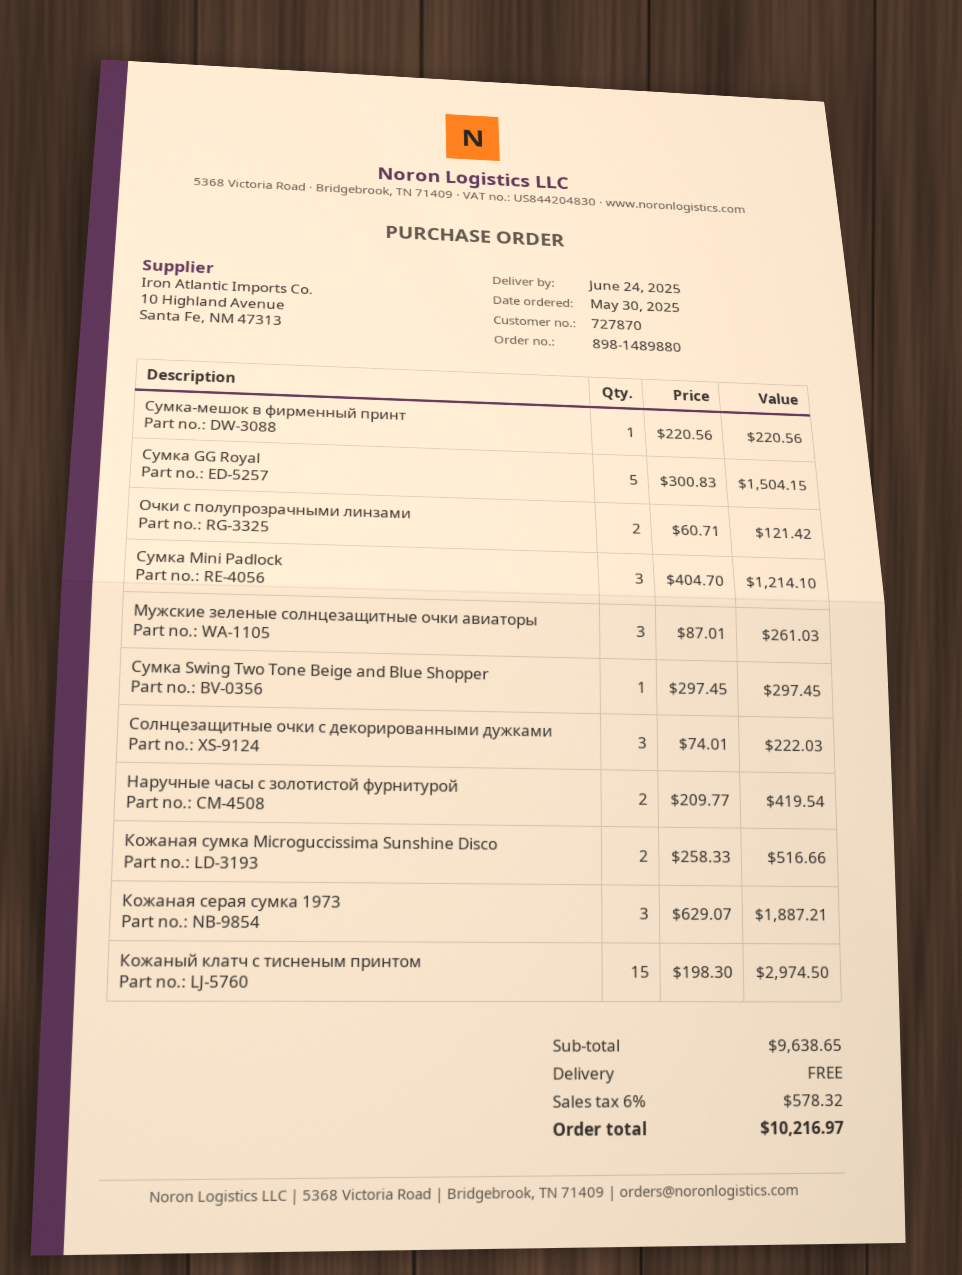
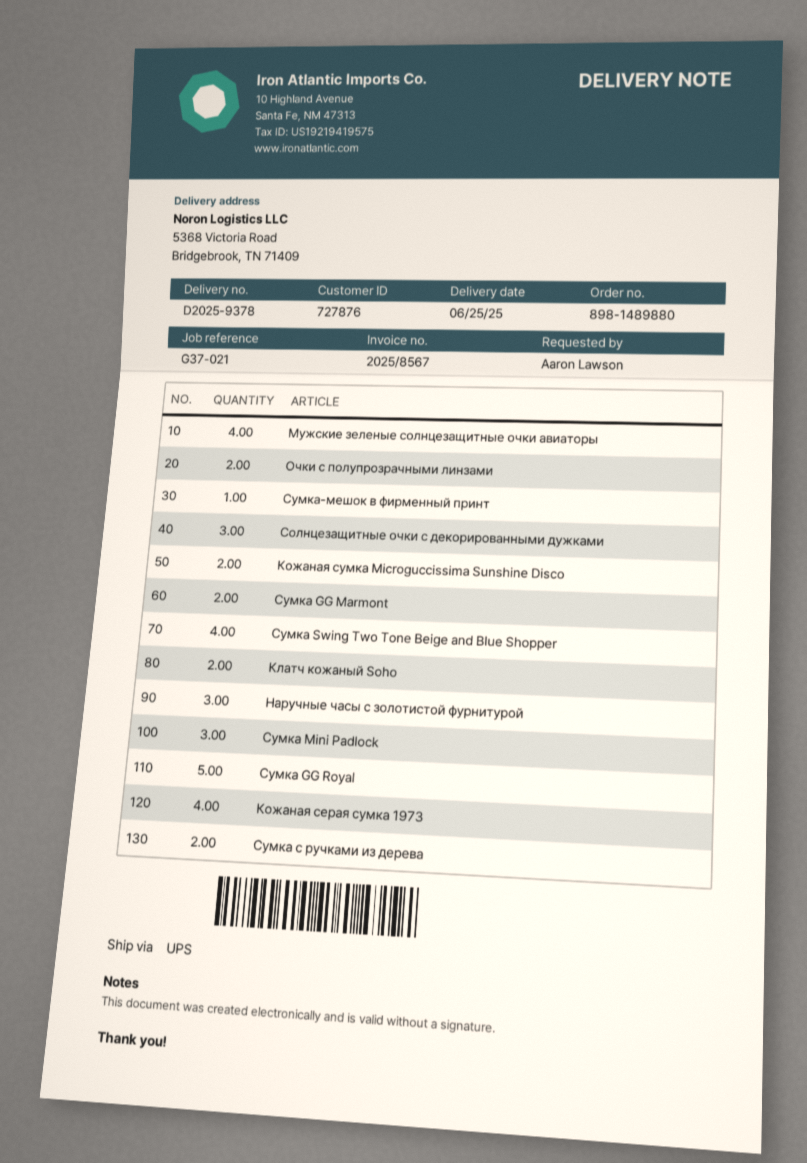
delivery date: 2025-06-24 -> 2025-06-25
customer number: 727870 -> 727876
Мужские зеленые солнцезащитные очки авиаторы: 3 -> 4
Сумка Swing Two Tone Beige and Blue Shopper: 1 -> 4
Наручные часы с золотистой фурнитурой: 2 -> 3
Кожаная серая сумка 1973: 3 -> 4
Кожаный клатч с тисненым принтом: 15 -> none
Сумка GG Marmont: none -> 2
Клатч кожаный Soho: none -> 2
Сумка с ручками из дерева: none -> 2

